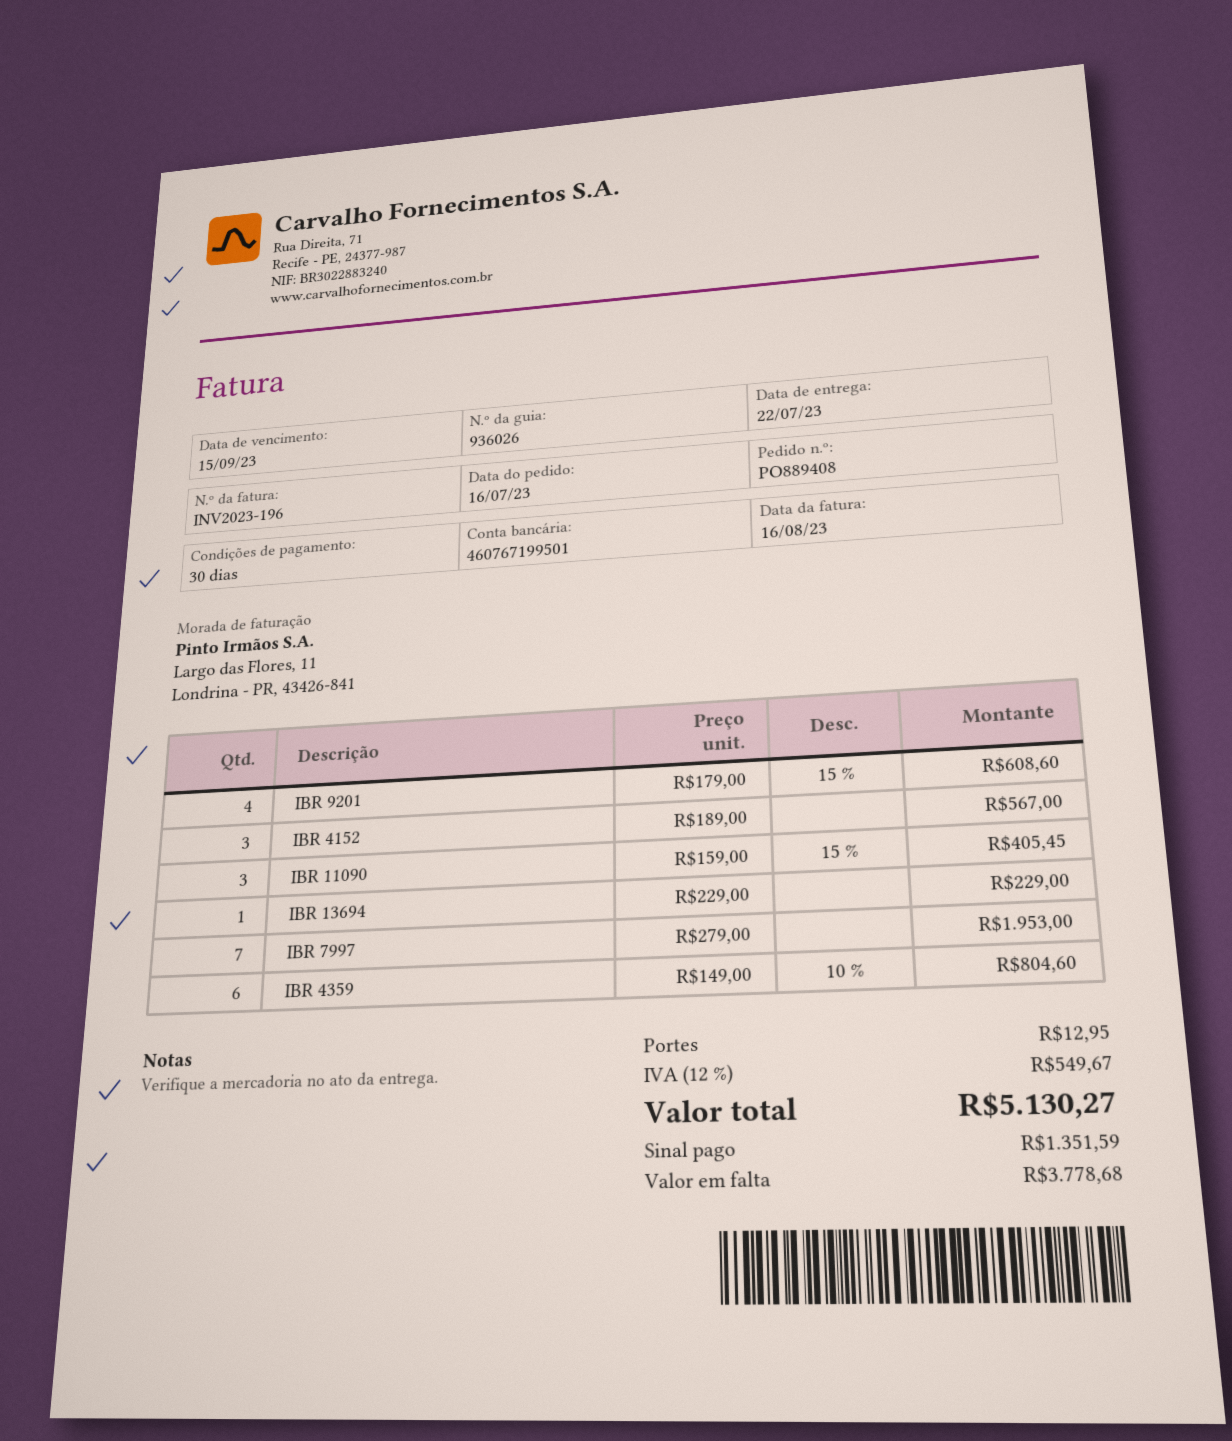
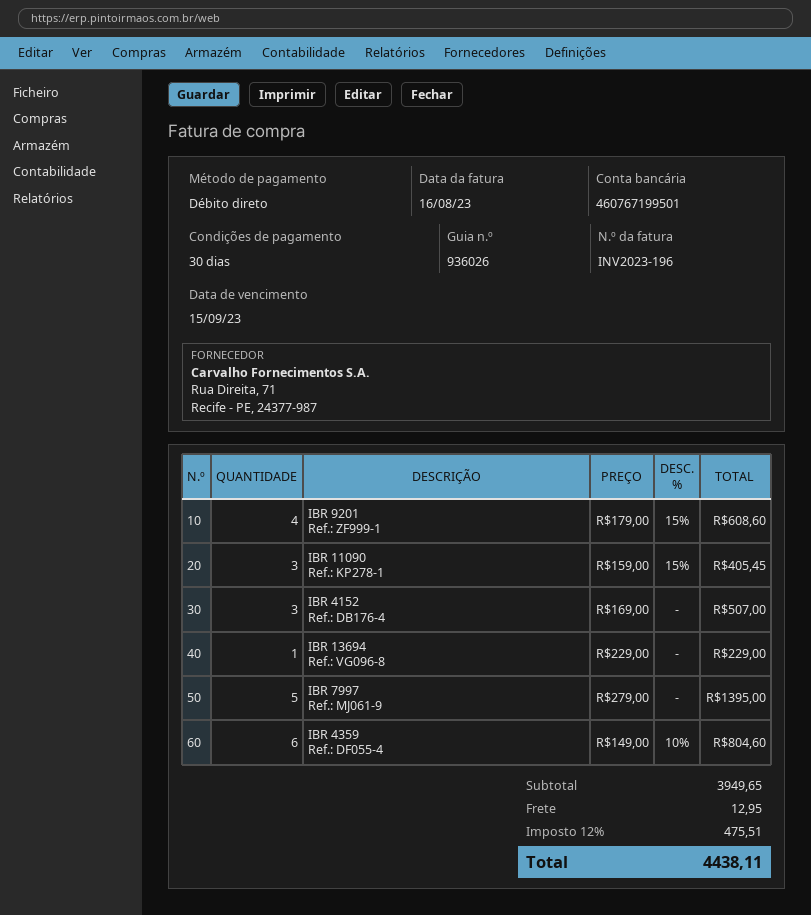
IBR 4152: 3 x 189.00 = 567.00 -> 3 x 169.00 = 507.00
IBR 7997: 7 x 279.00 = 1953.00 -> 5 x 279.00 = 1395.00
tax: 12% = 549.67 -> 12% = 475.51
total: 5130.27 -> 4438.11

